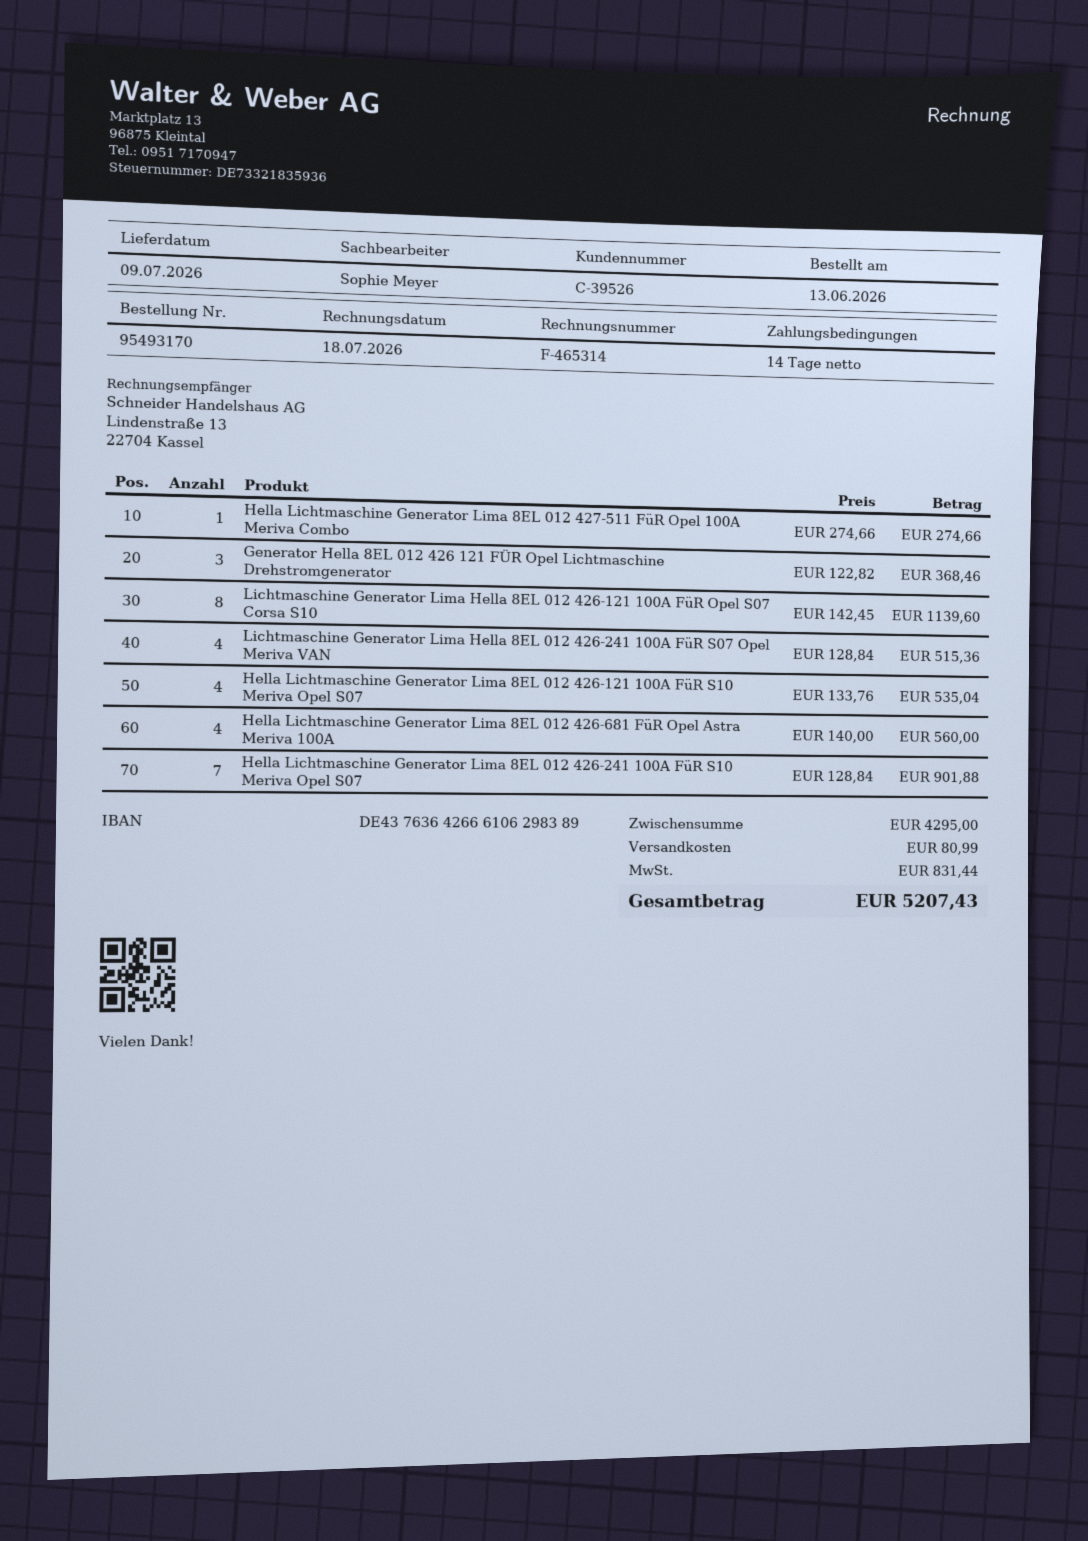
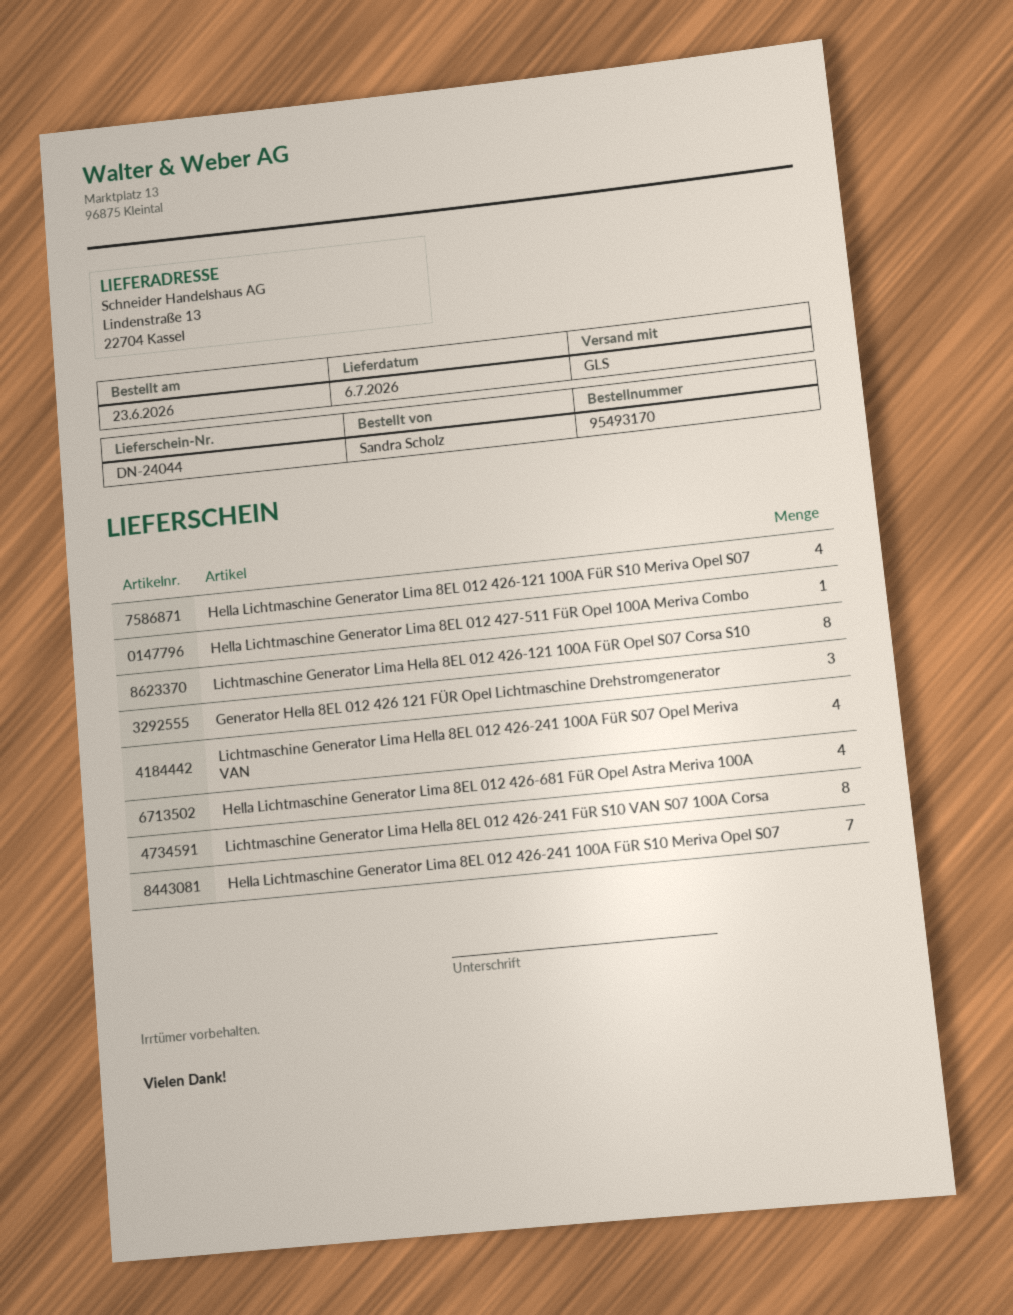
order date: 2026-06-13 -> 2026-06-23
delivery date: 2026-07-09 -> 2026-07-06
Lichtmaschine Generator Lima Hella 8EL 012 426-241 FüR S10 VAN S07 100A Corsa: none -> 8

